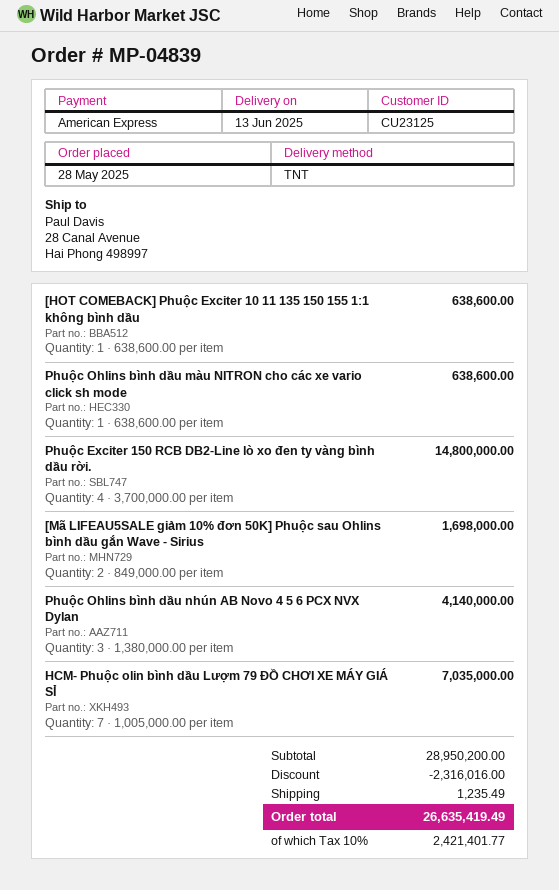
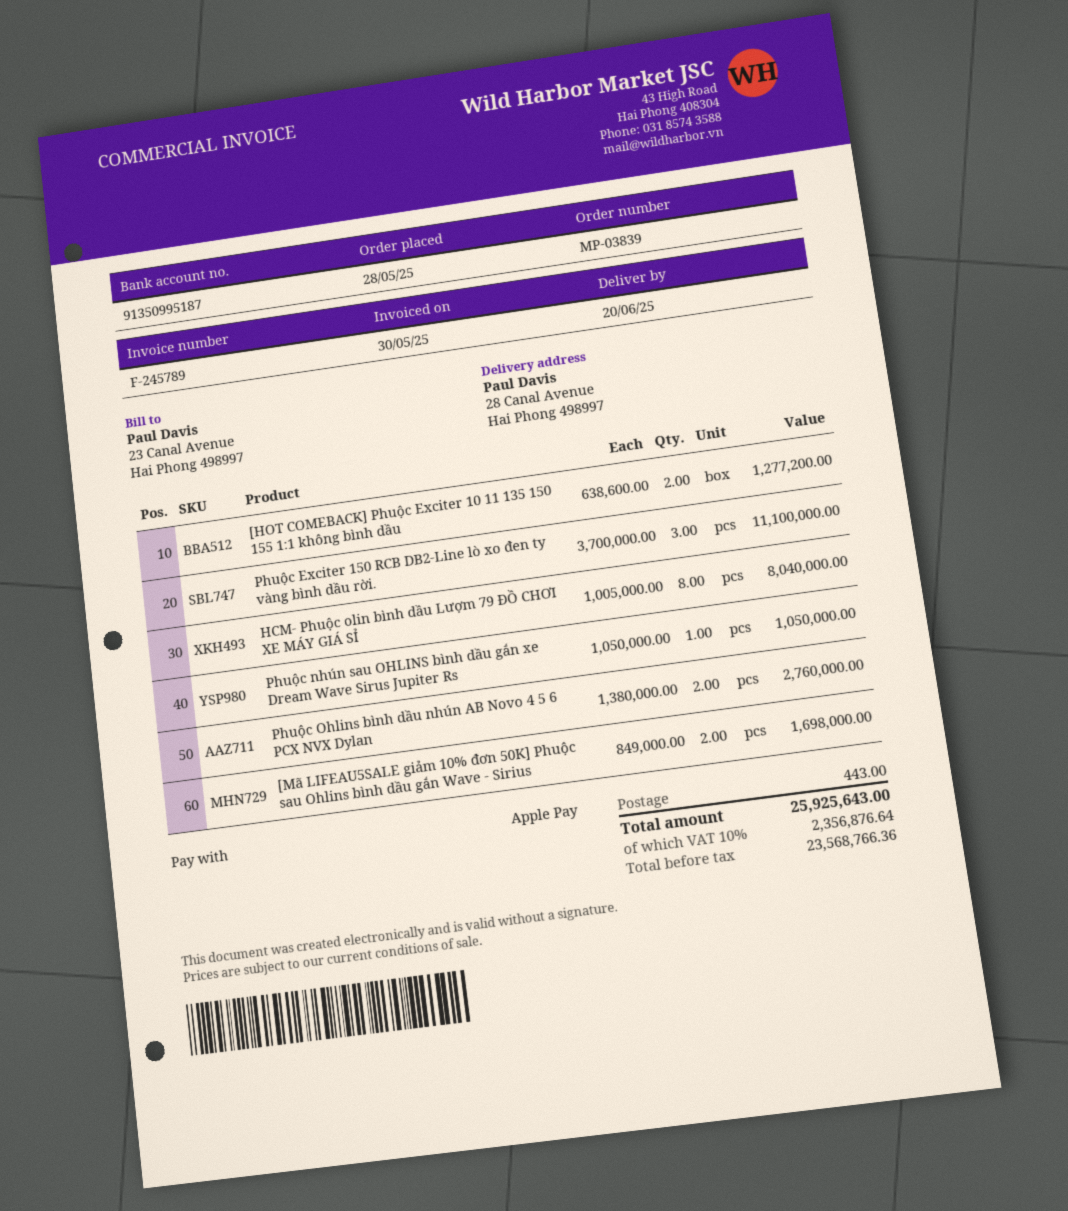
order number: MP-04839 -> MP-03839
delivery date: 2025-06-13 -> 2025-06-20
payment method: American Express -> Apple Pay
[HOT COMEBACK] Phuộc Exciter 10 11 135 150 155 1:1 không bình dầu: 1 x 638600.00 = 638600.00 -> 2 x 638600.00 = 1277200.00
Phuộc Ohlins bình dầu màu NITRON cho các xe vario click sh mode: 1 x 638600.00 = 638600.00 -> none
Phuộc Exciter 150 RCB DB2-Line lò xo đen ty vàng bình dầu rời.: 4 x 3700000.00 = 14800000.00 -> 3 x 3700000.00 = 11100000.00
Phuộc Ohlins bình dầu nhún AB Novo 4 5 6 PCX NVX Dylan: 3 x 1380000.00 = 4140000.00 -> 2 x 1380000.00 = 2760000.00
HCM- Phuộc olin bình dầu Lượm 79 ĐỒ CHƠI XE MÁY GIÁ SỈ: 7 x 1005000.00 = 7035000.00 -> 8 x 1005000.00 = 8040000.00
Phuộc nhún sau OHLINS bình dầu gắn xe Dream Wave Sirus Jupiter Rs: none -> 1 x 1050000.00 = 1050000.00
discount: 2316016.00 -> none
shipping: 1235.49 -> 443.00
tax: 10% = 2421401.77 -> 10% = 2356876.64
total: 26635419.49 -> 25925643.00

